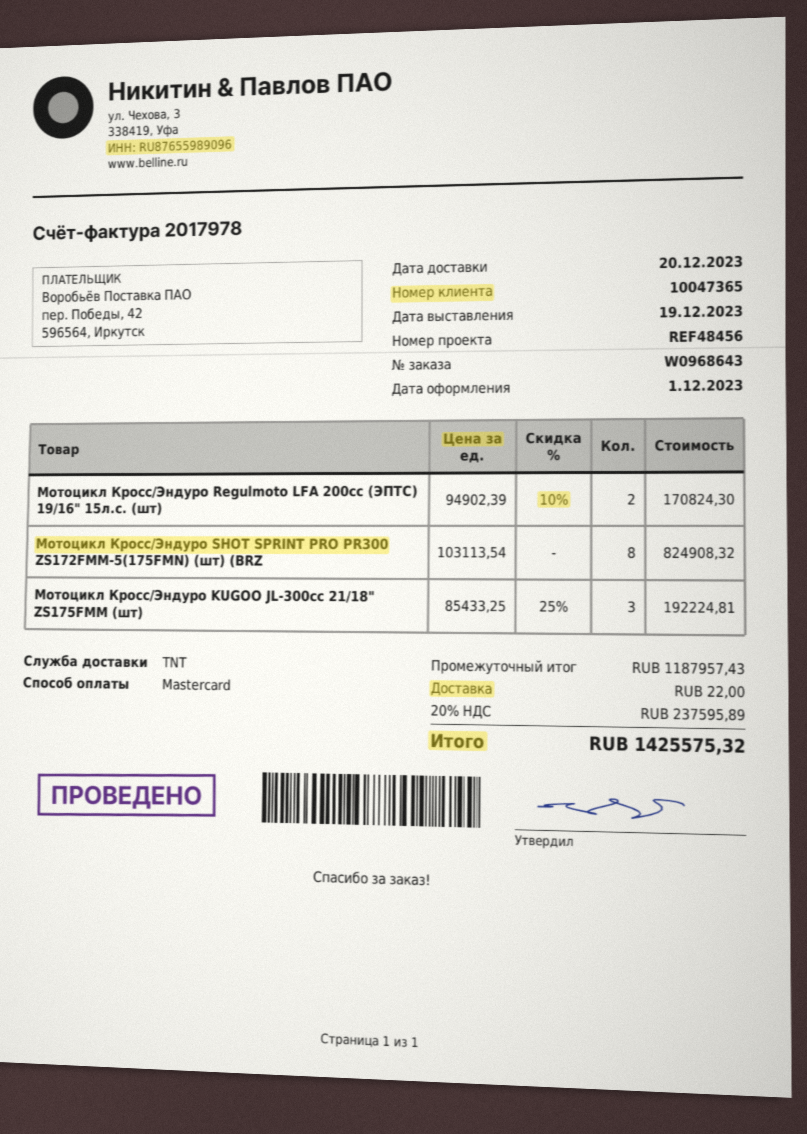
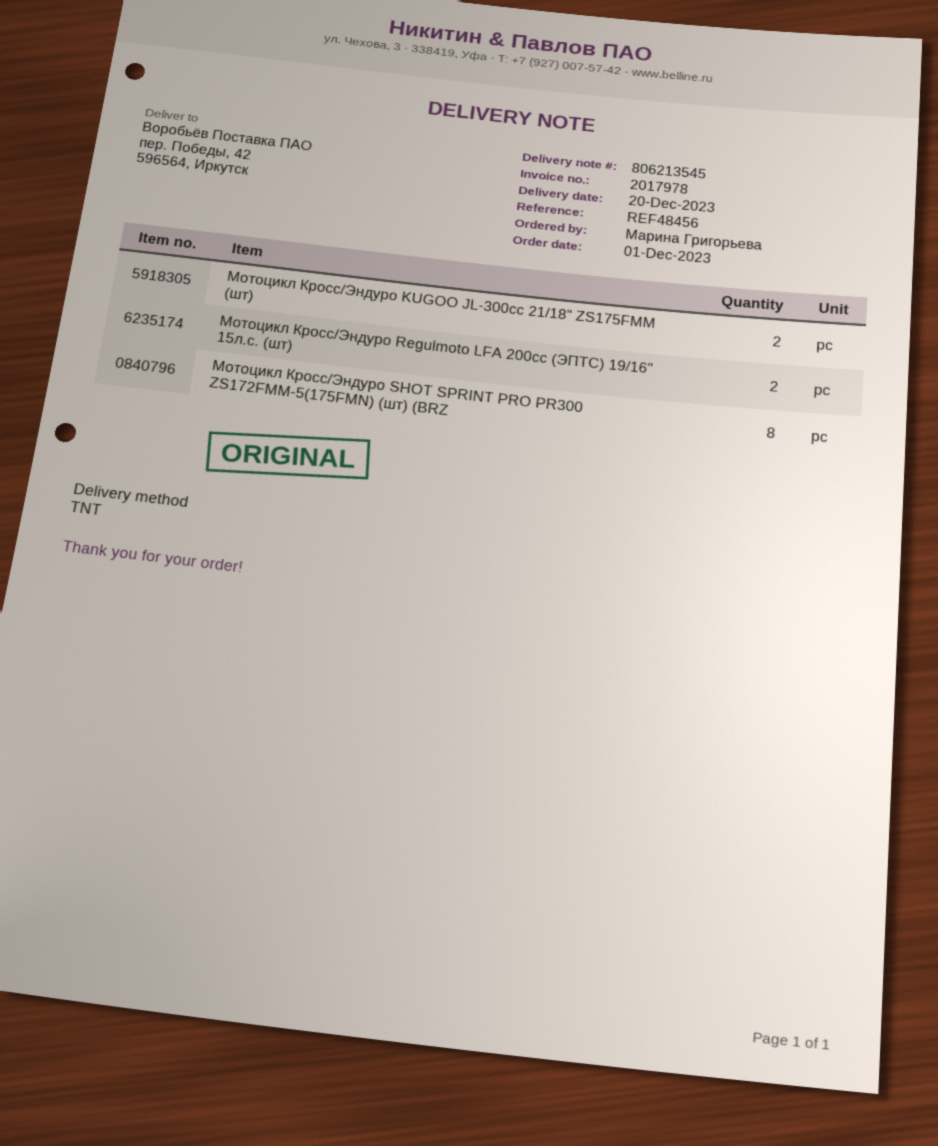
Мотоцикл Кросс/Эндуро KUGOO JL-300сс 21/18" ZS175FMM (шт): 3 -> 2

